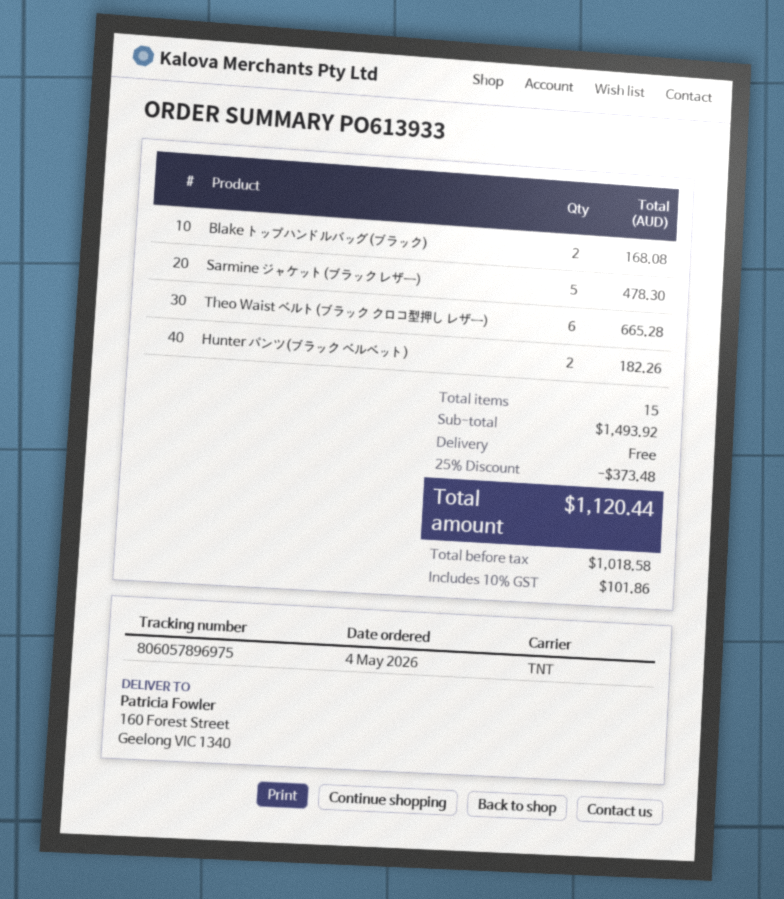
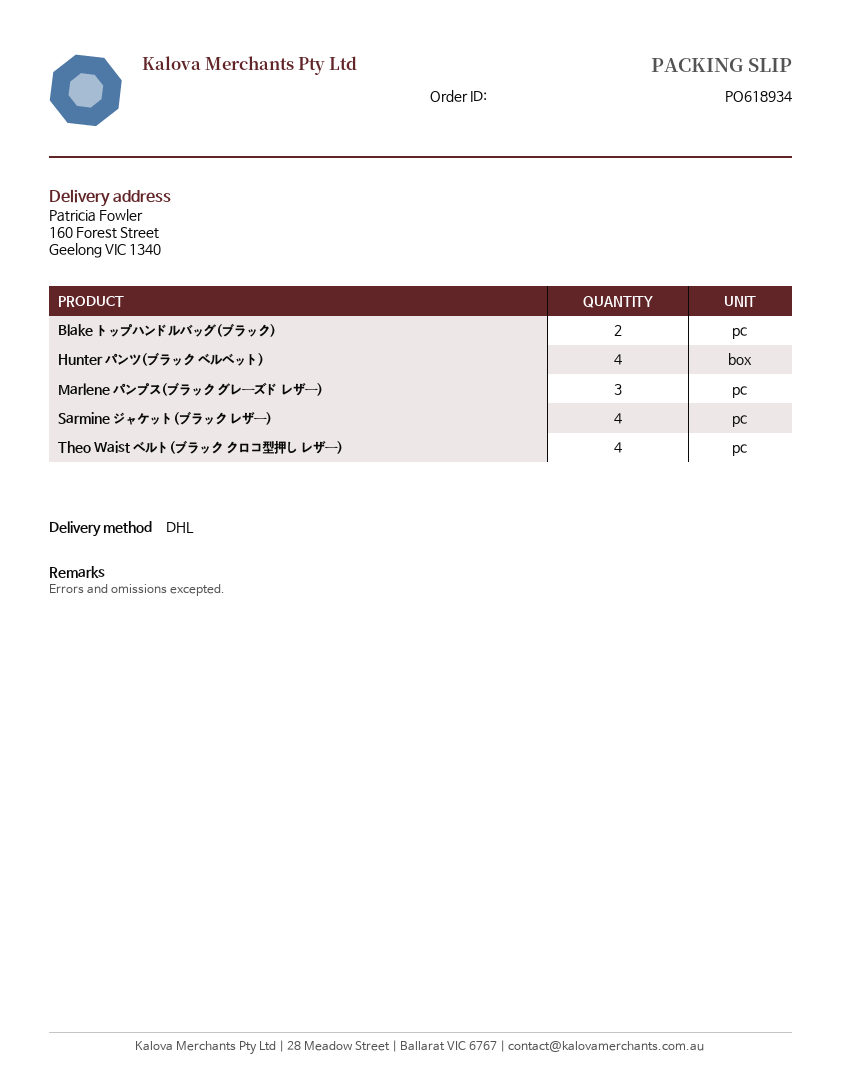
order number: PO613933 -> PO618934
shipping method: TNT -> DHL
Sarmine ジャケット(ブラック レザー): 5 -> 4
Theo Waist ベルト(ブラック クロコ型押し レザー): 6 -> 4
Hunter パンツ(ブラック ベルベット): 2 -> 4
Marlene パンプス(ブラック グレーズド レザー): none -> 3

